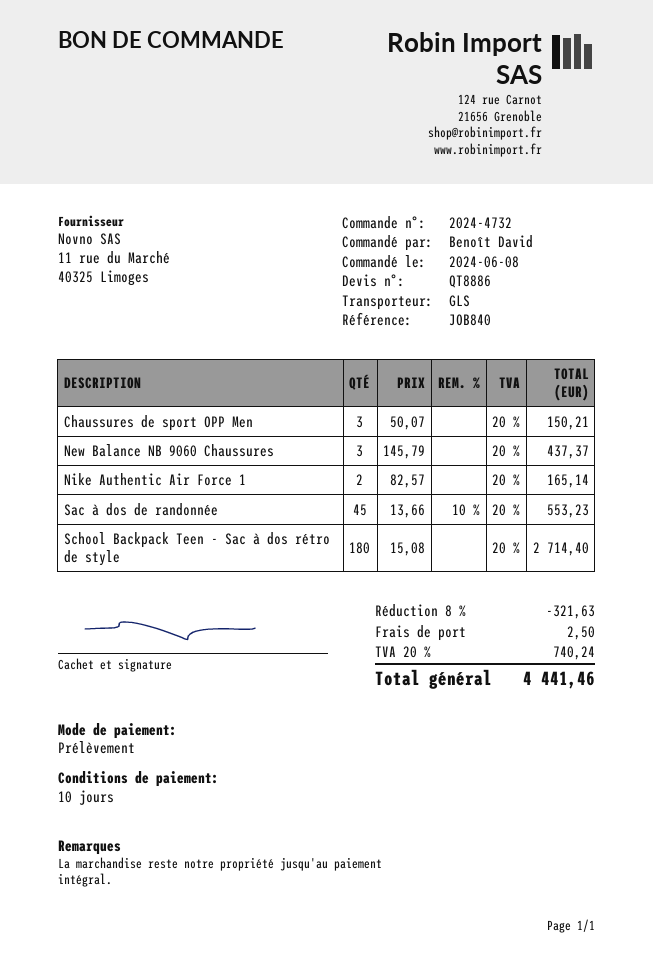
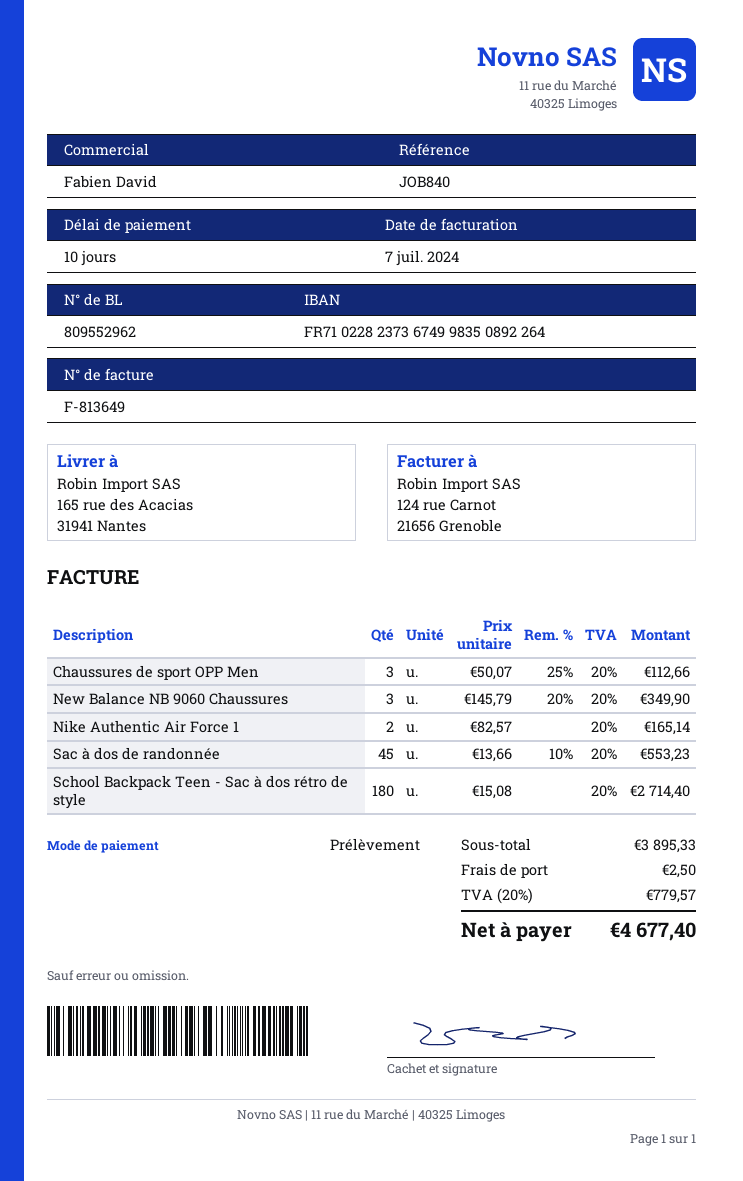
Chaussures de sport OPP Men: 3 x 50.07 = 150.21 -> 3 x 50.07 - 25% = 112.66
New Balance NB 9060 Chaussures: 3 x 145.79 = 437.37 -> 3 x 145.79 - 20% = 349.90
discount: 8% = 321.63 -> none
tax: 20% = 740.24 -> 20% = 779.57
total: 4441.46 -> 4677.40

